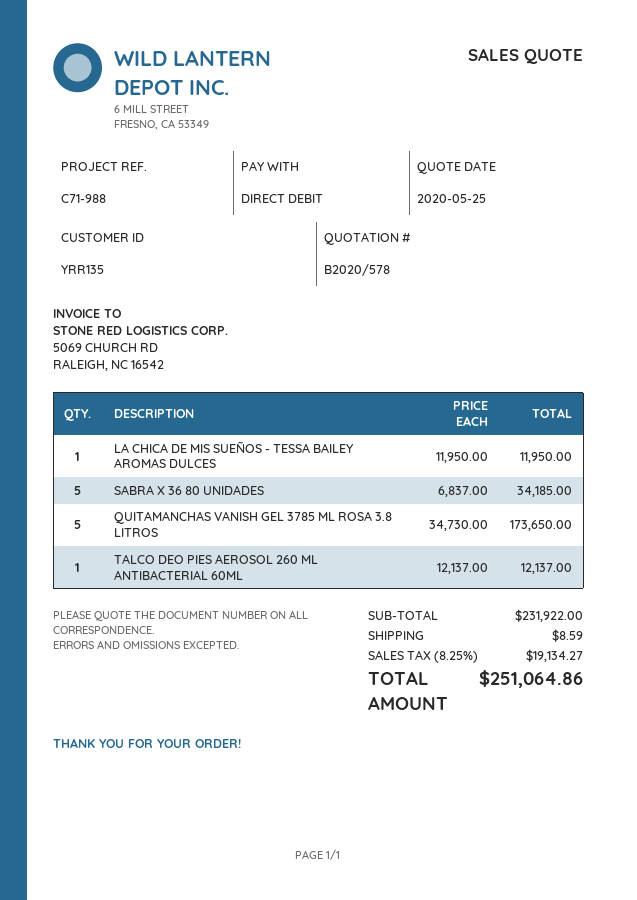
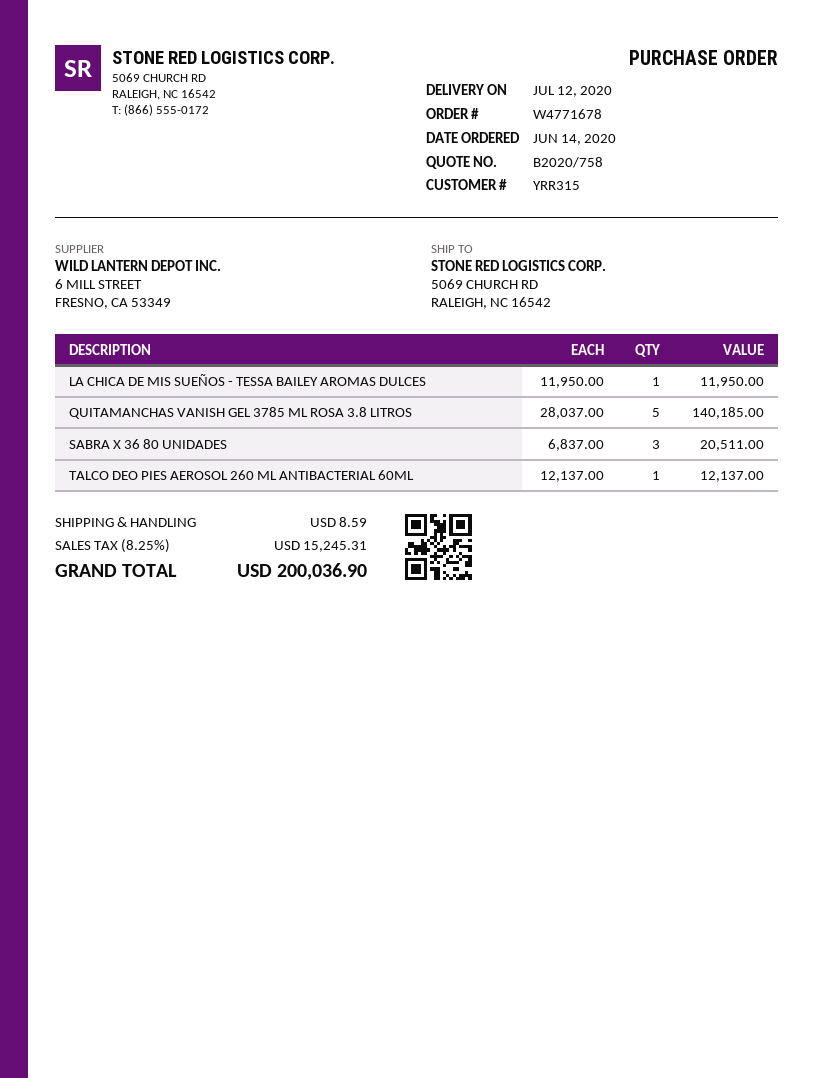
quote number: B2020/578 -> B2020/758
customer number: YRR135 -> YRR315
SABRA X 36 80 UNIDADES: 5 x 6837.00 = 34185.00 -> 3 x 6837.00 = 20511.00
QUITAMANCHAS VANISH GEL 3785 ML ROSA 3.8 LITROS: 5 x 34730.00 = 173650.00 -> 5 x 28037.00 = 140185.00
tax: 8.25% = 19134.27 -> 8.25% = 15245.31
total: 251064.86 -> 200036.90

